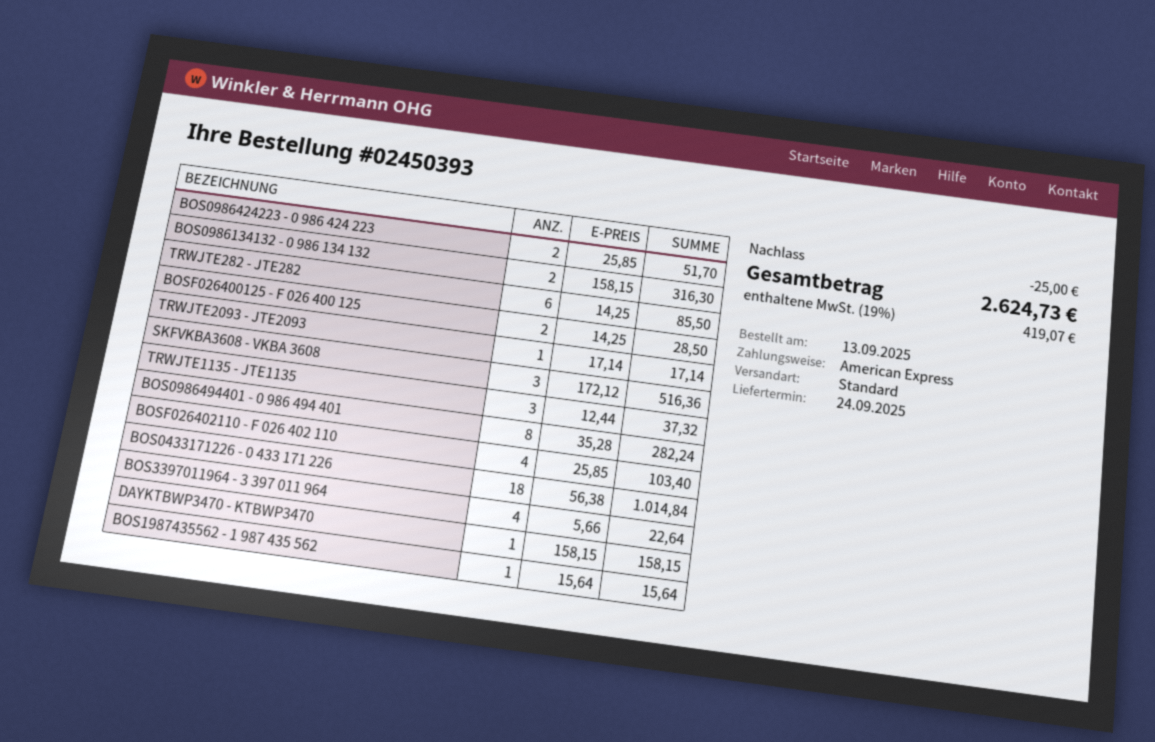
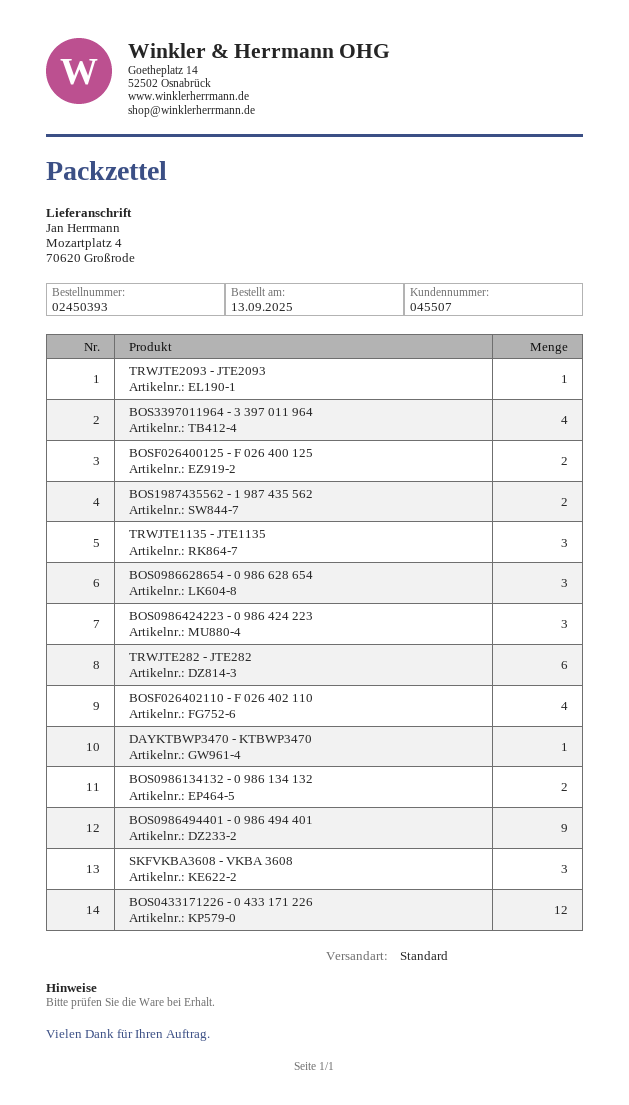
BOS0986424223 - 0 986 424 223: 2 -> 3
BOS0986494401 - 0 986 494 401: 8 -> 9
BOS0433171226 - 0 433 171 226: 18 -> 12
BOS1987435562 - 1 987 435 562: 1 -> 2
BOS0986628654 - 0 986 628 654: none -> 3

